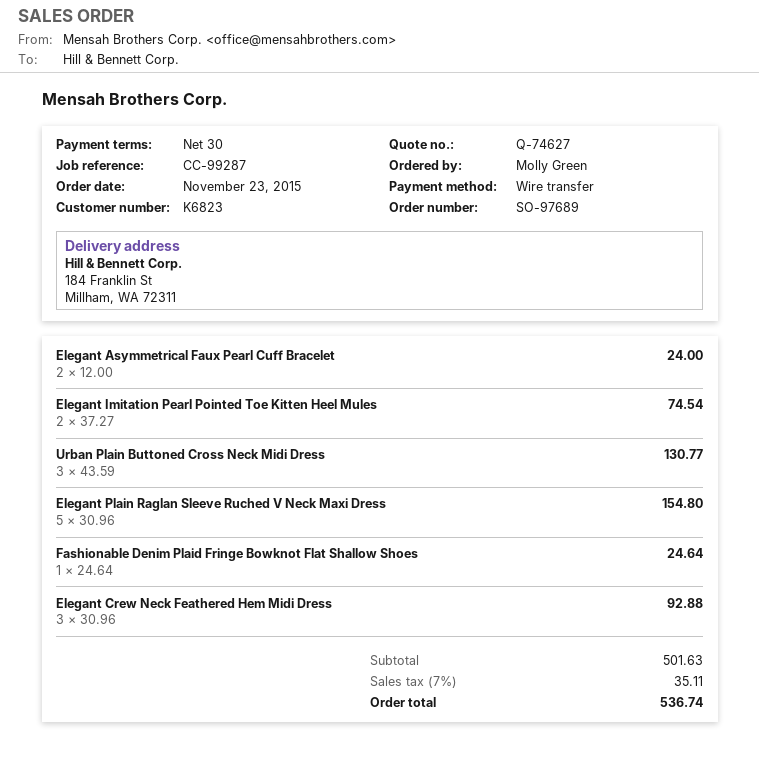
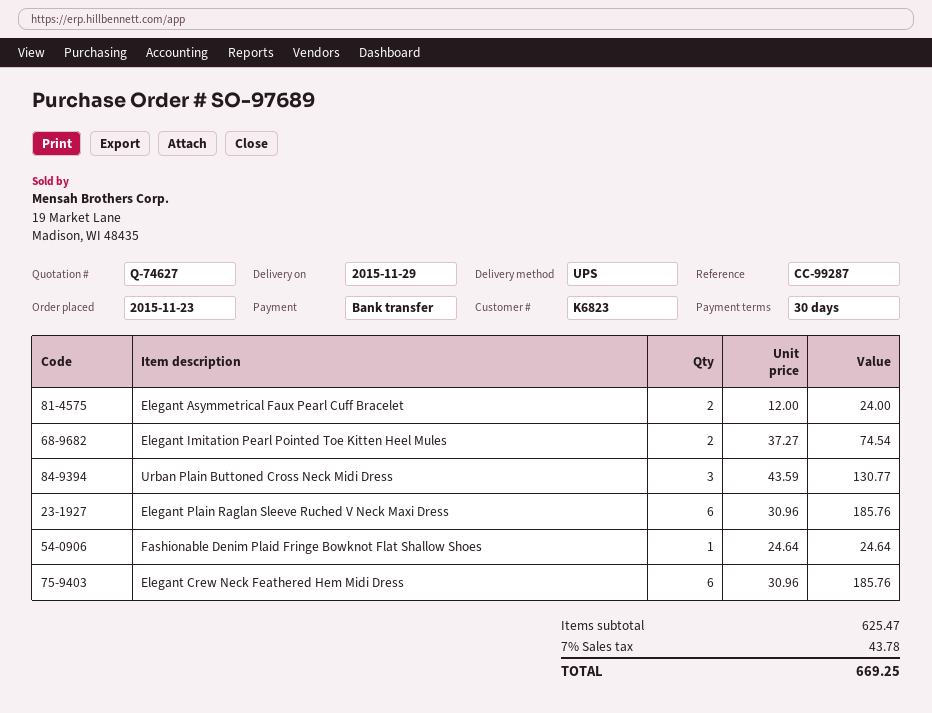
Elegant Plain Raglan Sleeve Ruched V Neck Maxi Dress: 5 x 30.96 = 154.80 -> 6 x 30.96 = 185.76
Elegant Crew Neck Feathered Hem Midi Dress: 3 x 30.96 = 92.88 -> 6 x 30.96 = 185.76
subtotal: 501.63 -> 625.47
tax: 7% = 35.11 -> 7% = 43.78
total: 536.74 -> 669.25

